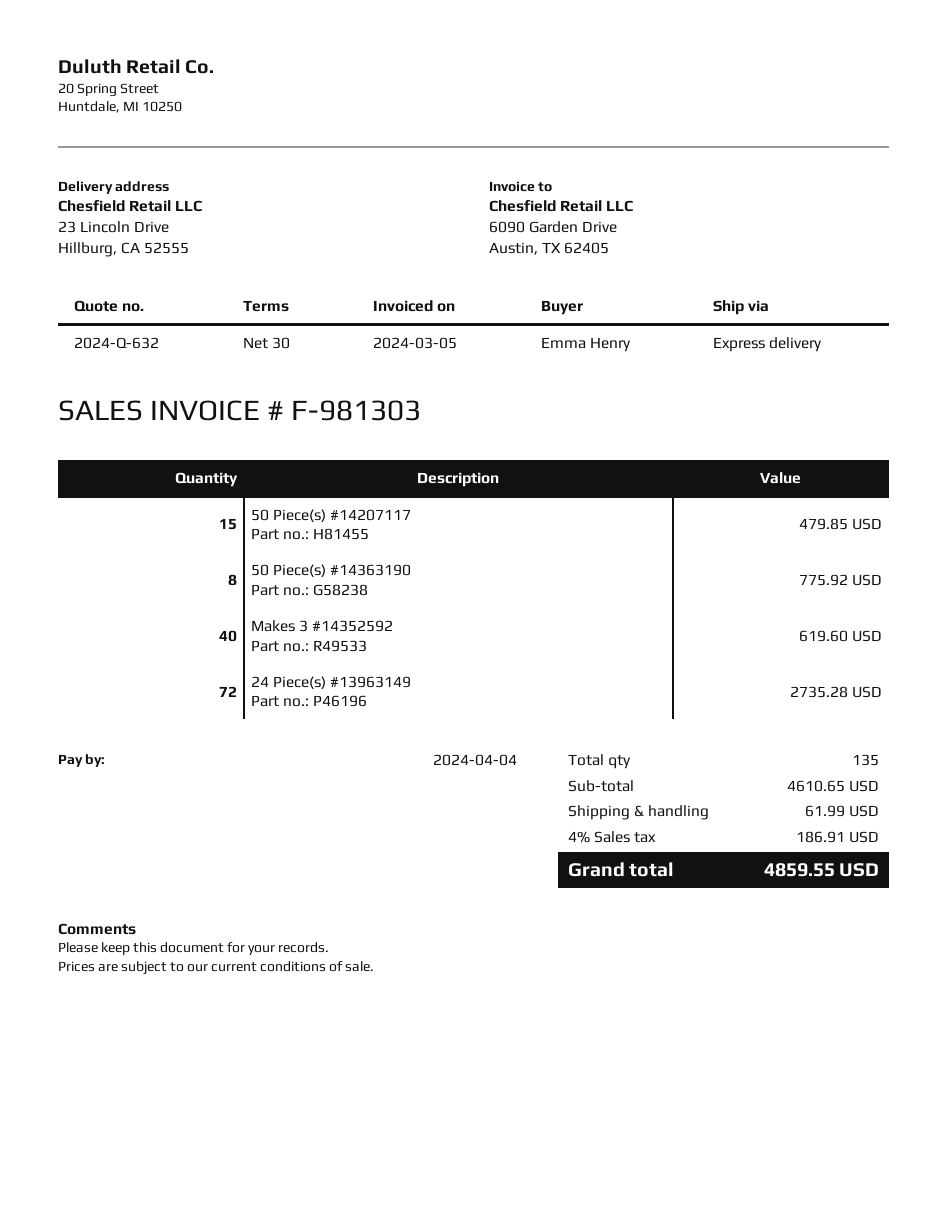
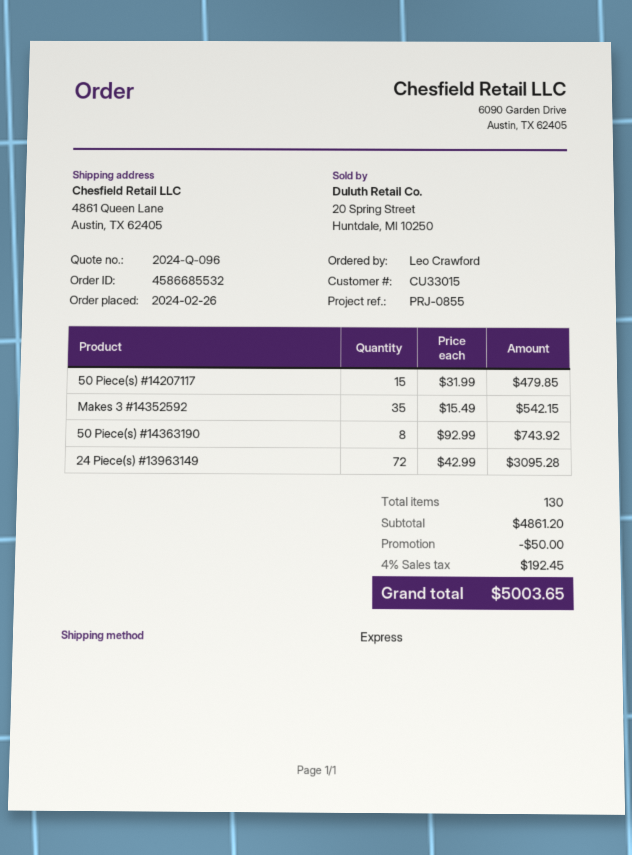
quote number: 2024-Q-632 -> 2024-Q-096
ordered by: Emma Henry -> Leo Crawford
ship to: 23 Lincoln Drive, Hillburg, CA 52555 -> 4861 Queen Lane, Austin, TX 62405
50 Piece(s) #14363190: 8 for 775.92 -> 8 for 743.92
Makes 3 #14352592: 40 for 619.60 -> 35 for 542.15
24 Piece(s) #13963149: 72 for 2735.28 -> 72 for 3095.28
total quantity: 135 -> 130
subtotal: 4610.65 -> 4861.20
discount: none -> 50.00
shipping: 61.99 -> none
tax: 4% = 186.91 -> 4% = 192.45
total: 4859.55 -> 5003.65

